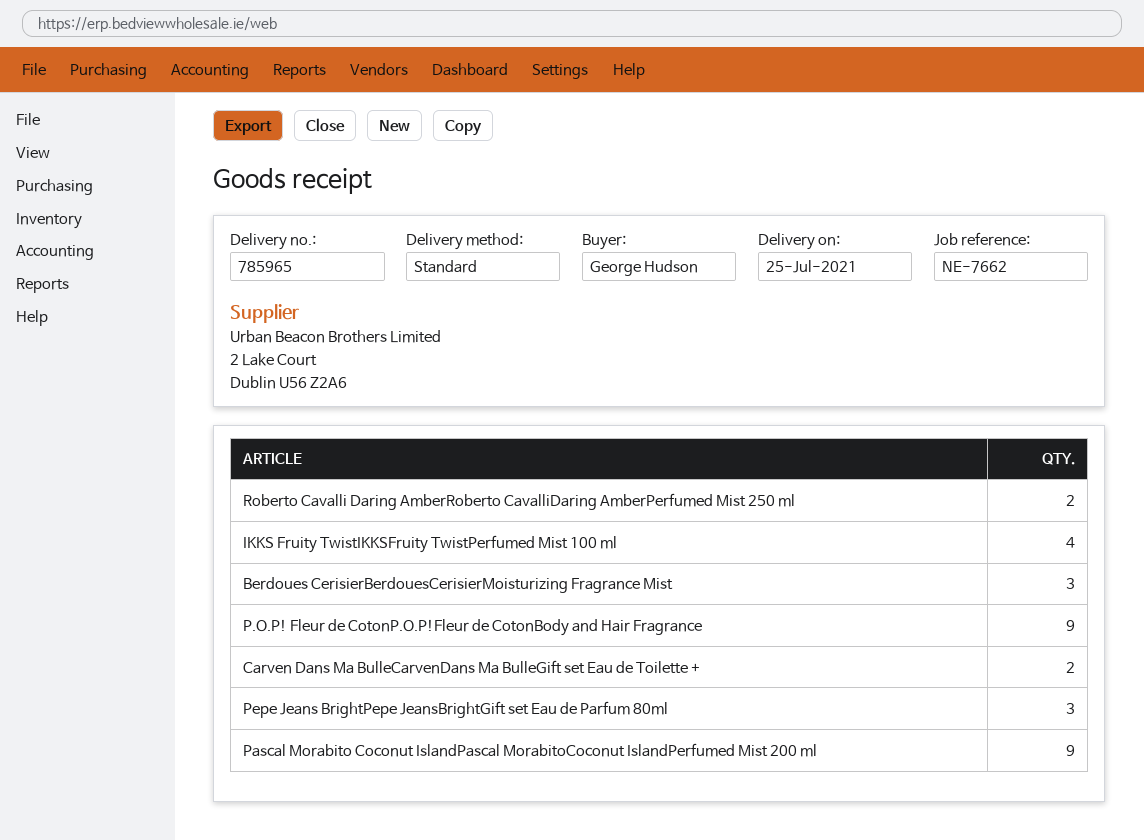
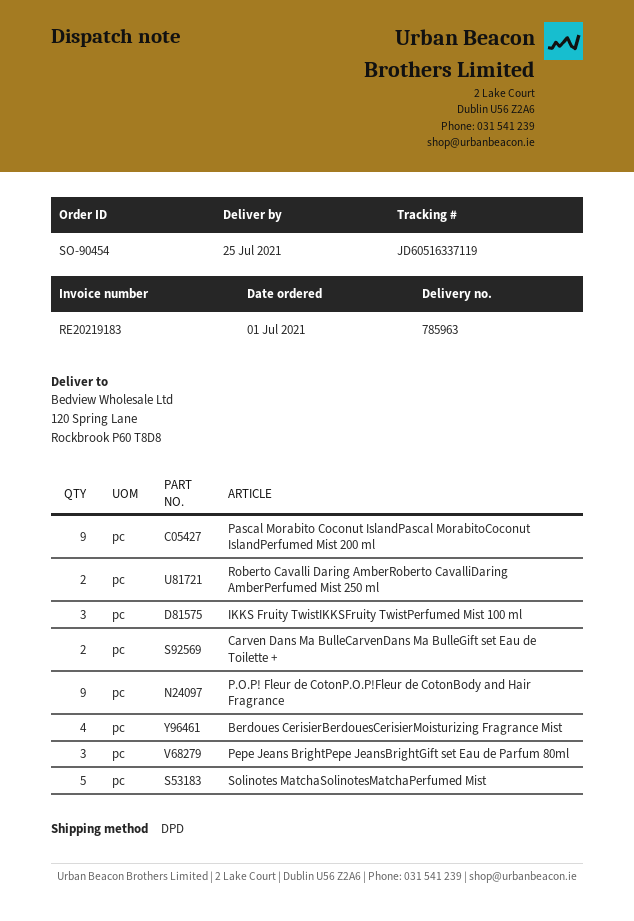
delivery note number: 785965 -> 785963
shipping method: standard -> DPD
IKKS Fruity TwistIKKSFruity TwistPerfumed Mist 100 ml: 4 -> 3
Berdoues CerisierBerdouesCerisierMoisturizing Fragrance Mist: 3 -> 4
Solinotes MatchaSolinotesMatchaPerfumed Mist: none -> 5

